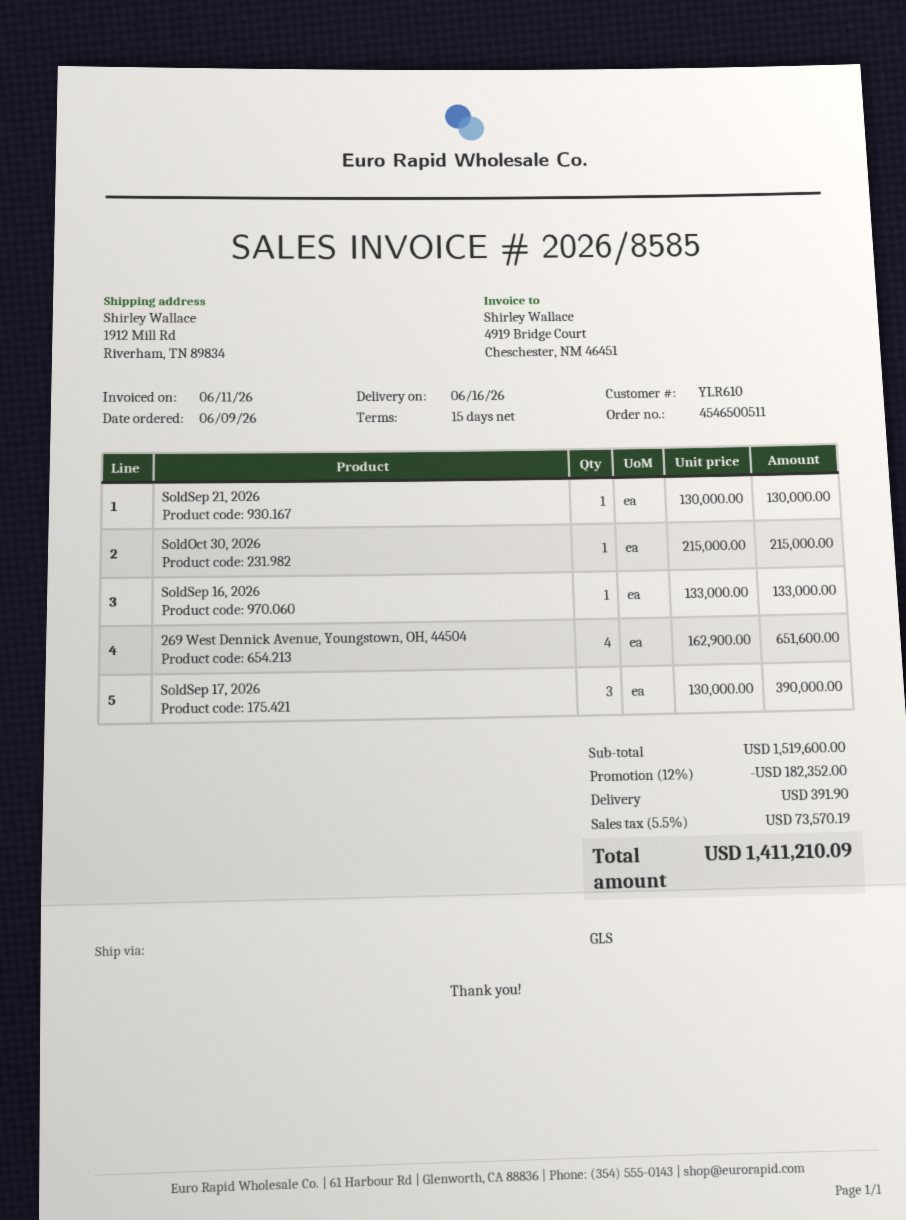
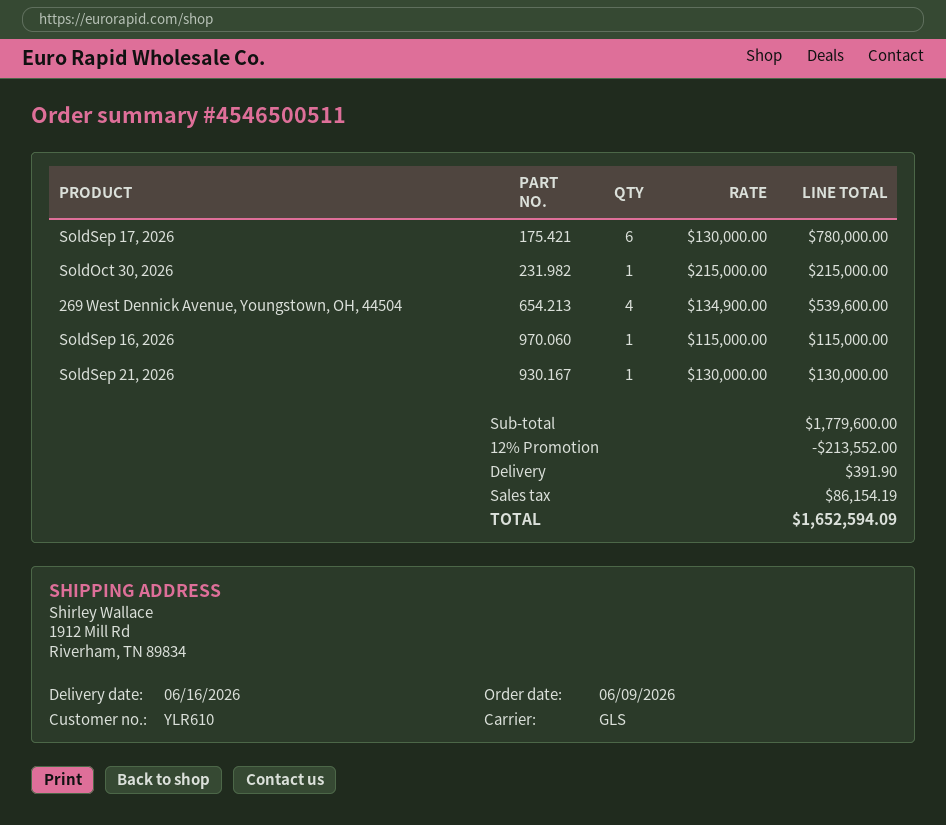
SoldSep 16, 2026: 1 x 133000.00 = 133000.00 -> 1 x 115000.00 = 115000.00
269 West Dennick Avenue, Youngstown, OH, 44504: 4 x 162900.00 = 651600.00 -> 4 x 134900.00 = 539600.00
SoldSep 17, 2026: 3 x 130000.00 = 390000.00 -> 6 x 130000.00 = 780000.00
subtotal: 1519600.00 -> 1779600.00
discount: 12% = 182352.00 -> 12% = 213552.00
tax: 73570.19 -> 86154.19
total: 1411210.09 -> 1652594.09

